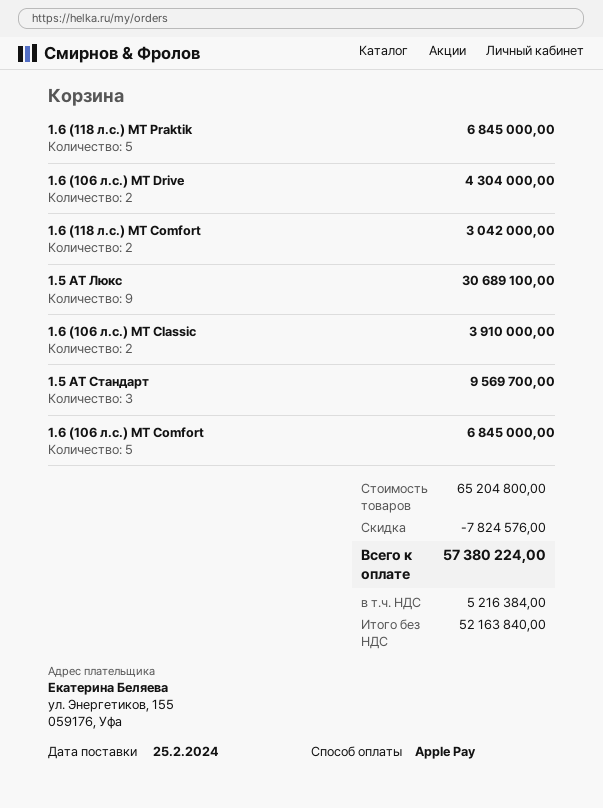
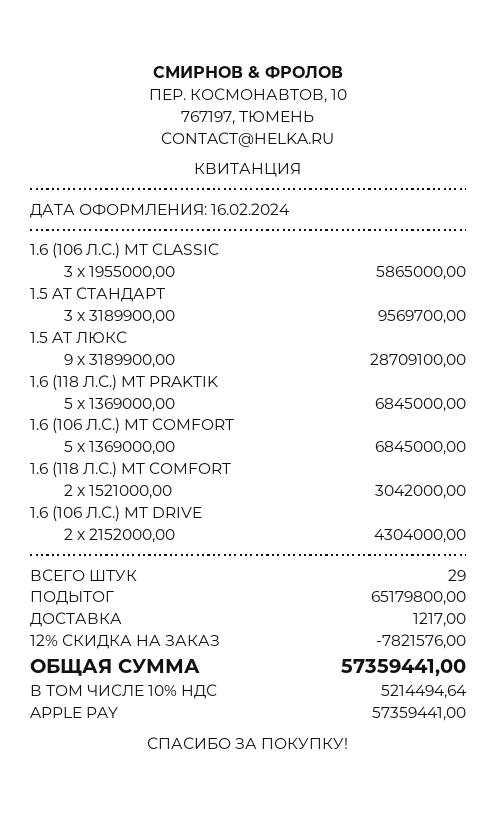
1.5 AT Люкс: 9 for 30689100.00 -> 9 for 28709100.00
1.6 (106 л.с.) MT Classic: 2 for 3910000.00 -> 3 for 5865000.00
subtotal: 65204800.00 -> 65179800.00
discount: 7824576.00 -> 7821576.00
shipping: none -> 1217.00
tax: 5216384.00 -> 5214494.64
total: 57380224.00 -> 57359441.00

